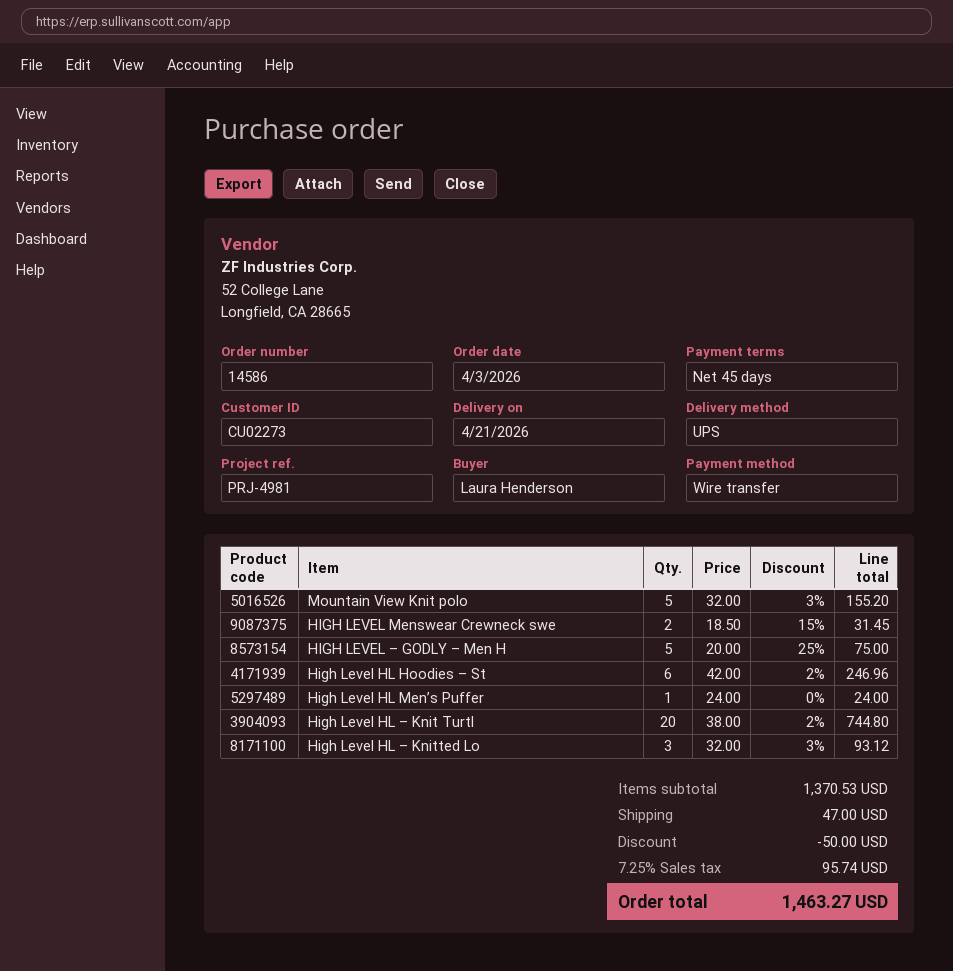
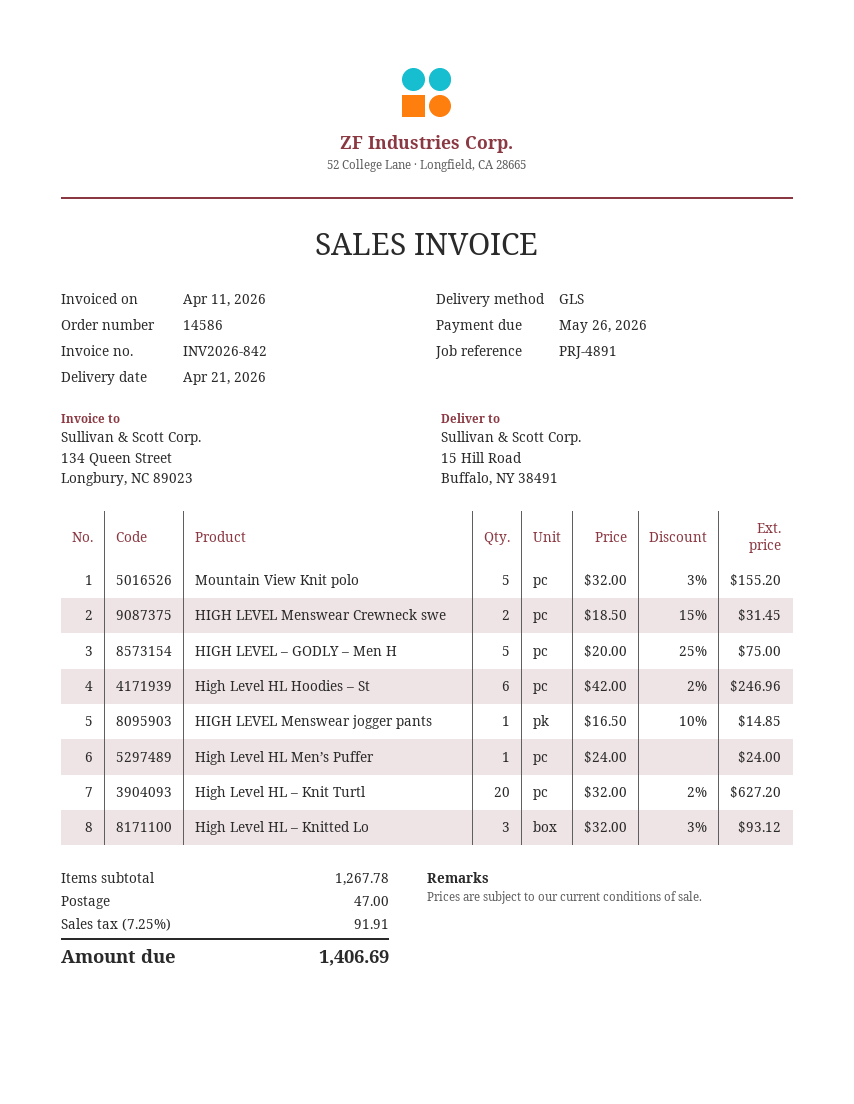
reference: PRJ-4981 -> PRJ-4891
shipping method: UPS -> GLS
High Level HL – Knit Turtl: 20 x 38.00 - 2% = 744.80 -> 20 x 32.00 - 2% = 627.20
HIGH LEVEL Menswear jogger pants: none -> 1 x 16.50 - 10% = 14.85
subtotal: 1370.53 -> 1267.78
discount: 50.00 -> none
tax: 7.25% = 95.74 -> 7.25% = 91.91
total: 1463.27 -> 1406.69

